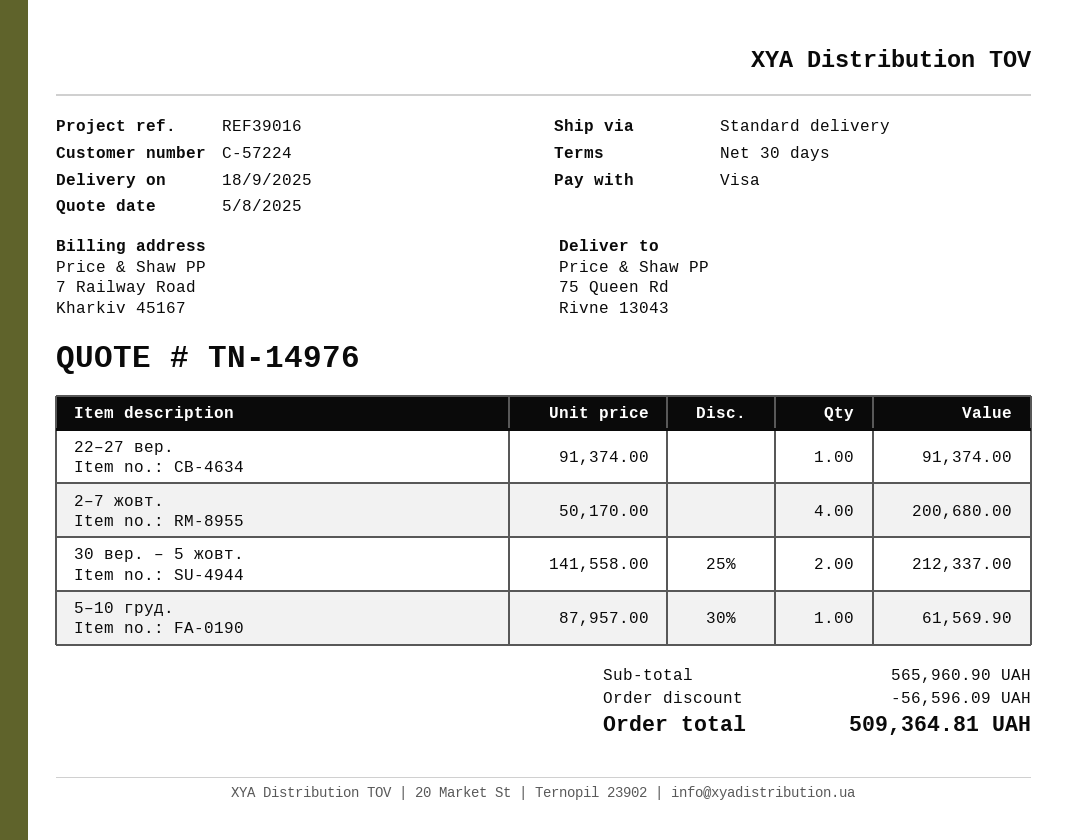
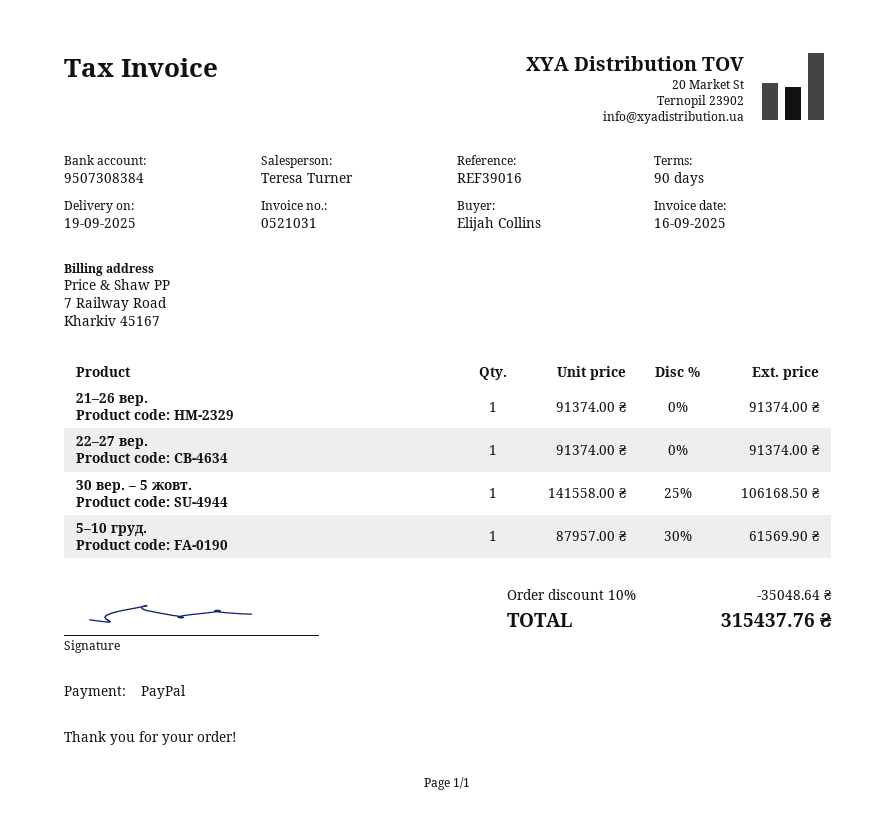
delivery date: 2025-09-18 -> 2025-09-19
payment terms: 30 days -> 90 days
payment method: Visa -> PayPal
2–7 жовт.: 4 x 50170.00 = 200680.00 -> none
30 вер. – 5 жовт.: 2 x 141558.00 - 25% = 212337.00 -> 1 x 141558.00 - 25% = 106168.50
21–26 вер.: none -> 1 x 91374.00 = 91374.00
discount: 56596.09 -> 35048.64
total: 509364.81 -> 315437.76

